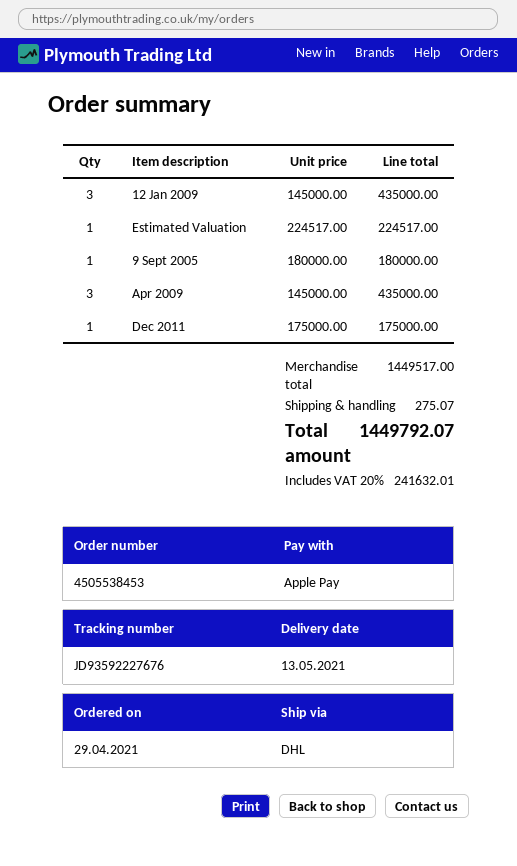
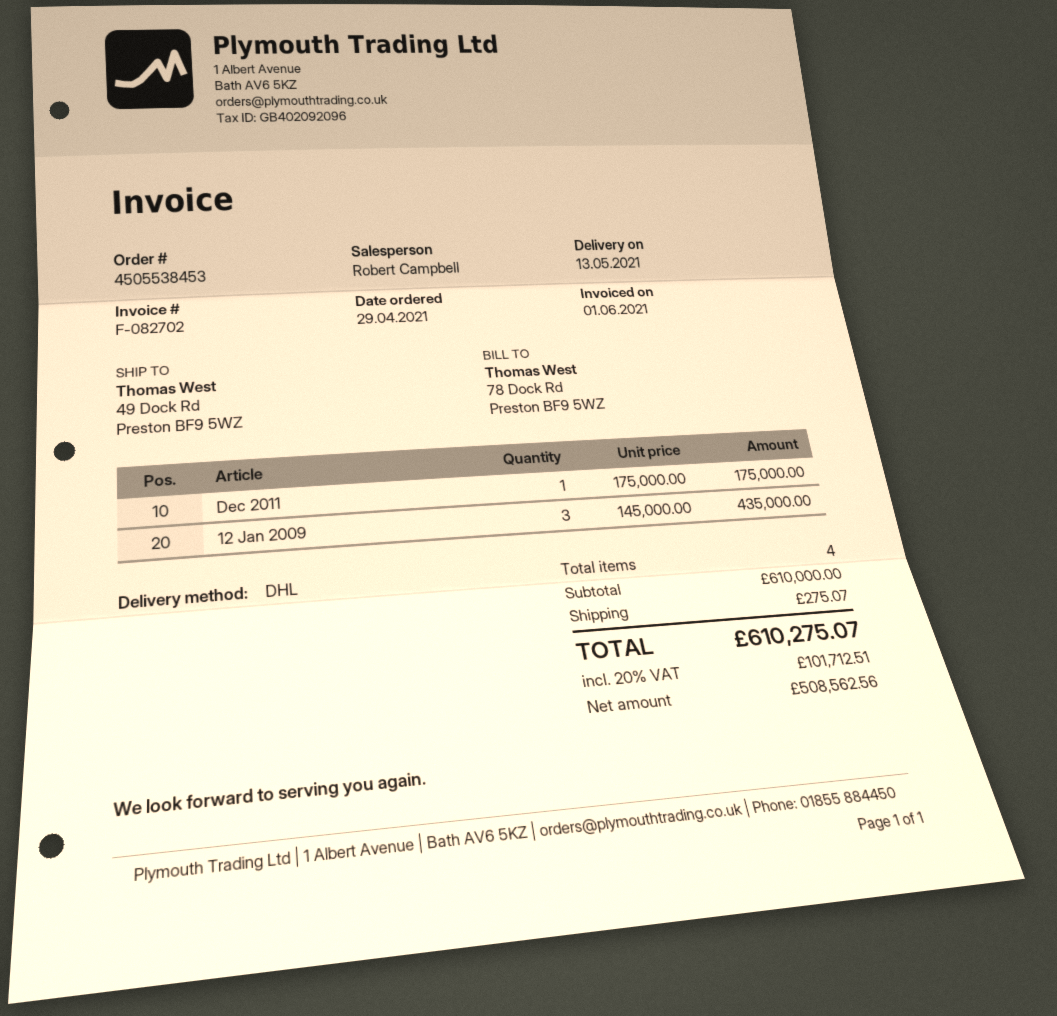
Estimated Valuation: 1 x 224517.00 = 224517.00 -> none
9 Sept 2005: 1 x 180000.00 = 180000.00 -> none
Apr 2009: 3 x 145000.00 = 435000.00 -> none
subtotal: 1449517.00 -> 610000.00
tax: 20% = 241632.01 -> 20% = 101712.51
total: 1449792.07 -> 610275.07

